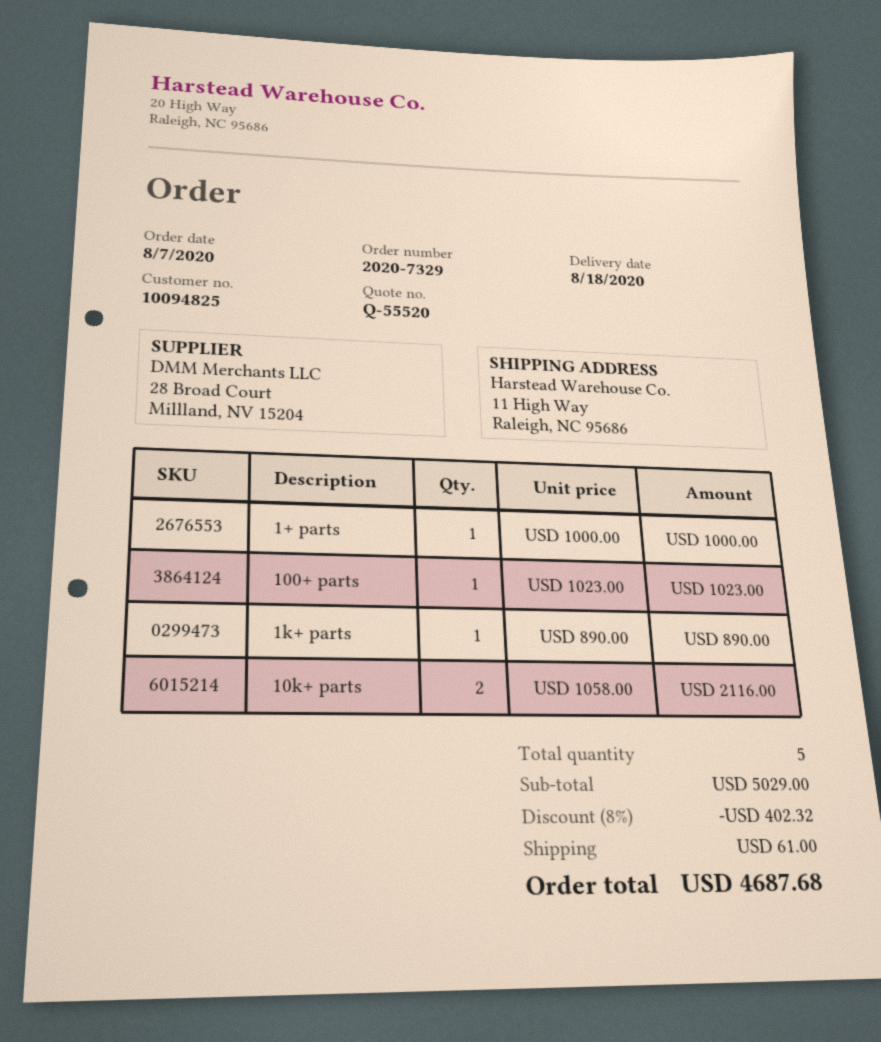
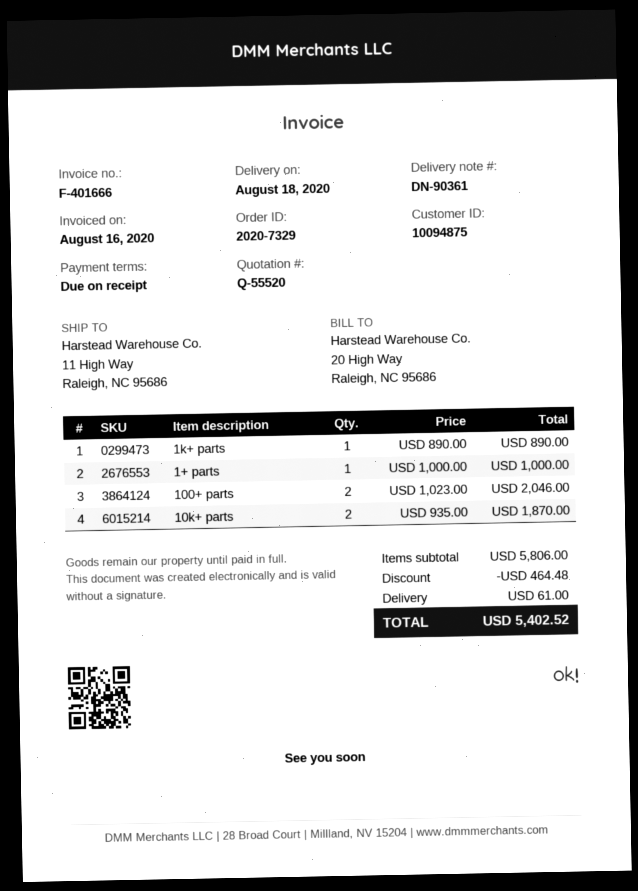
customer number: 10094825 -> 10094875
100+ parts: 1 x 1023.00 = 1023.00 -> 2 x 1023.00 = 2046.00
10k+ parts: 2 x 1058.00 = 2116.00 -> 2 x 935.00 = 1870.00
subtotal: 5029.00 -> 5806.00
discount: 402.32 -> 464.48
total: 4687.68 -> 5402.52

